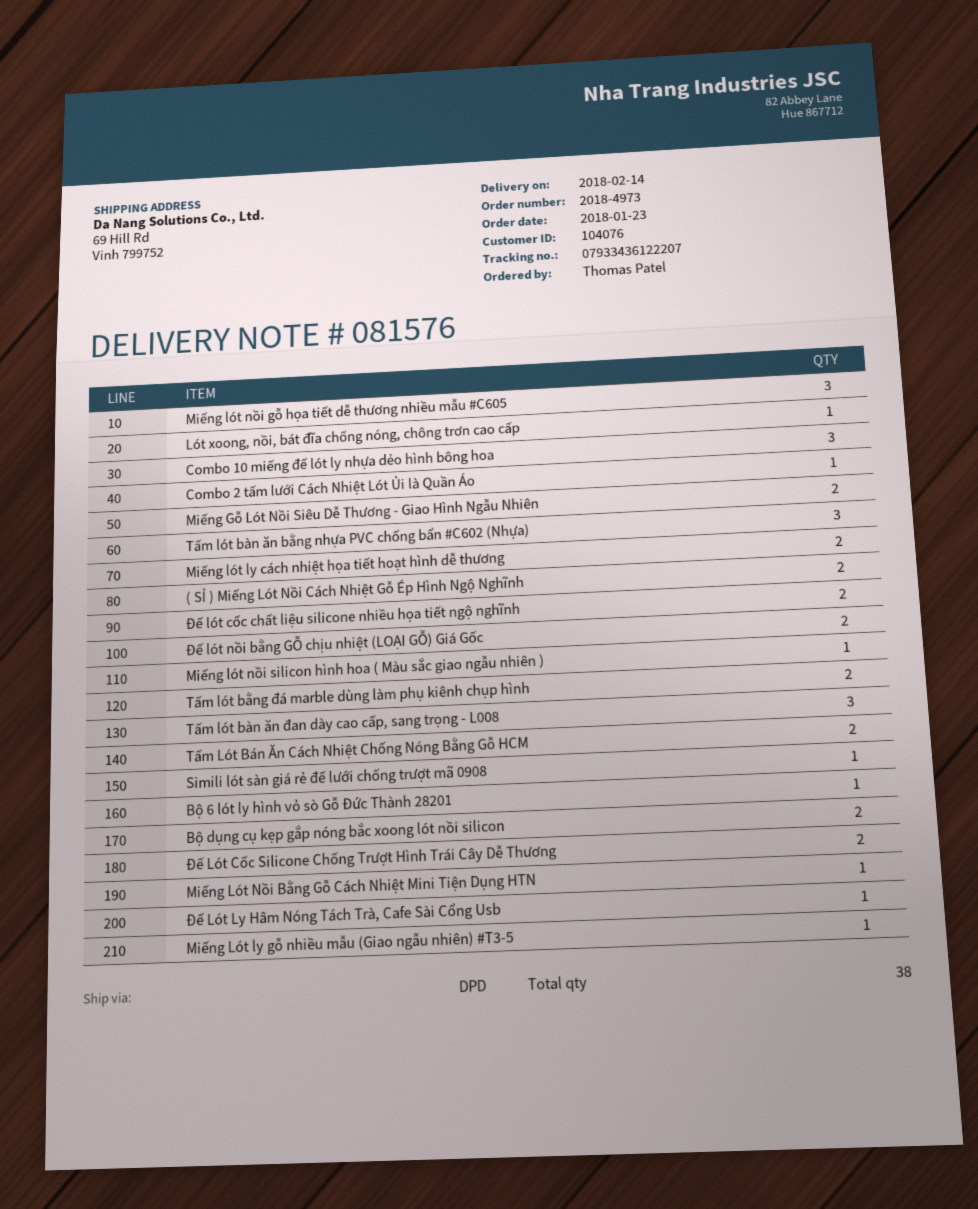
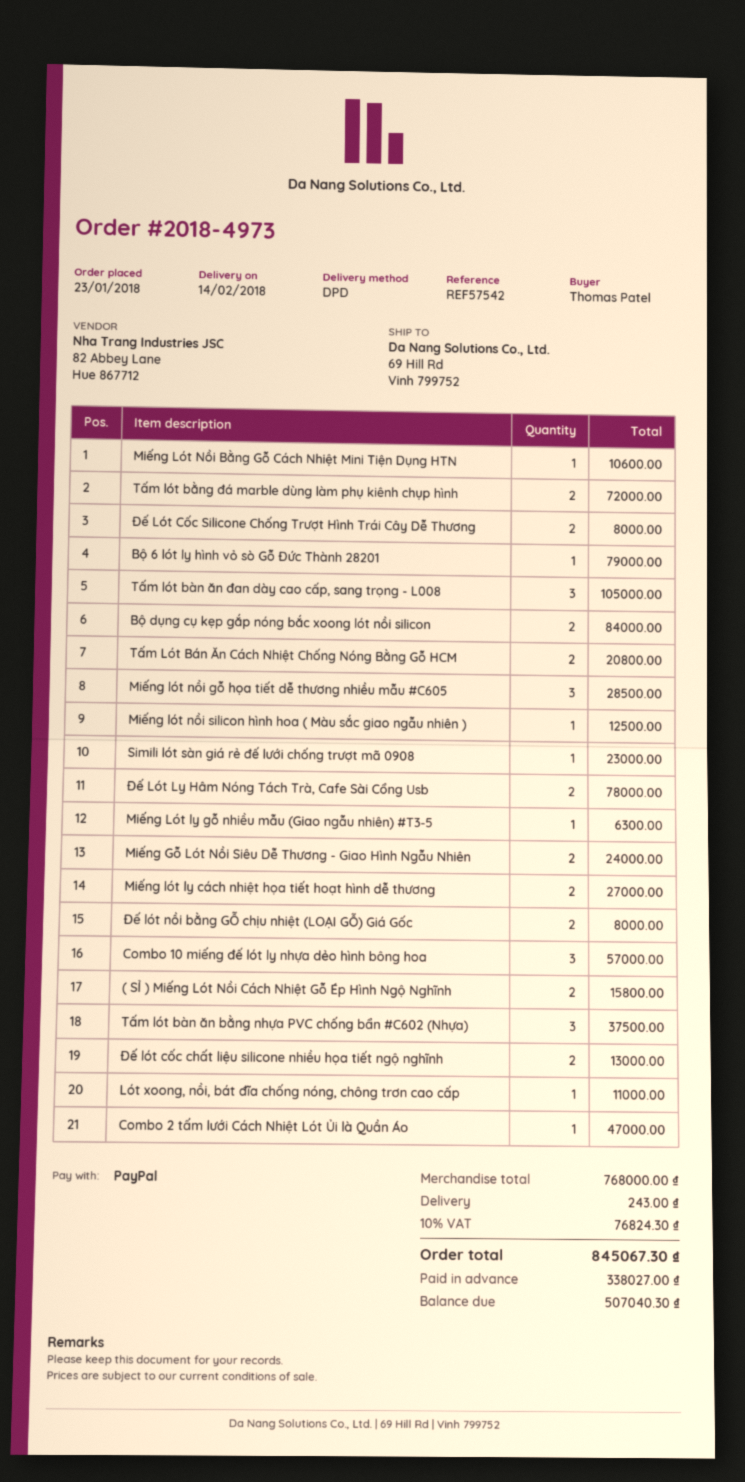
Đế Lót Ly Hâm Nóng Tách Trà, Cafe Sài Cổng Usb: 1 -> 2

